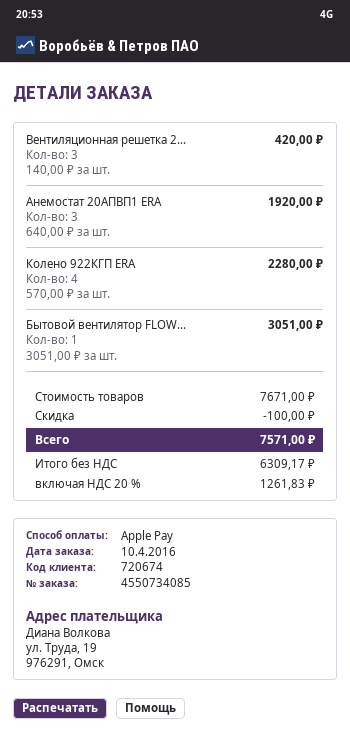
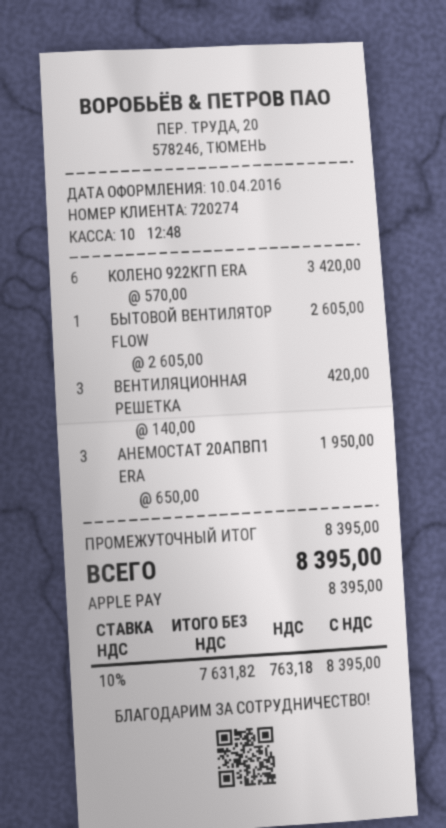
customer number: 720674 -> 720274
Анемостат 20АПВП1 ERA: 3 x 640.00 = 1920.00 -> 3 x 650.00 = 1950.00
Колено 922КГП ERA: 4 x 570.00 = 2280.00 -> 6 x 570.00 = 3420.00
Бытовой вентилятор FLOW...: 1 x 3051.00 = 3051.00 -> 1 x 2605.00 = 2605.00
subtotal: 7671.00 -> 8395.00
discount: 100.00 -> none
net: 6309.17 -> 7631.82
tax: 20% = 1261.83 -> 10% = 763.18
total: 7571.00 -> 8395.00

